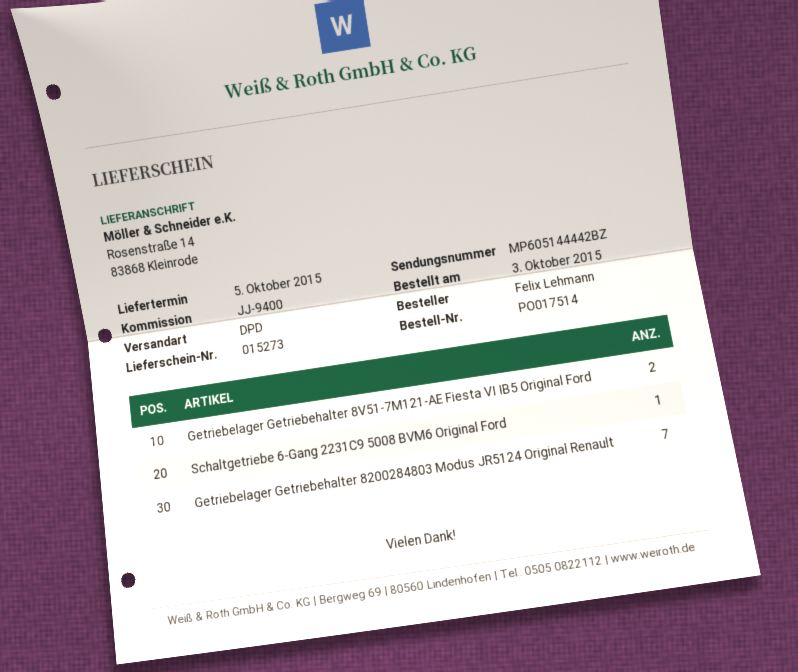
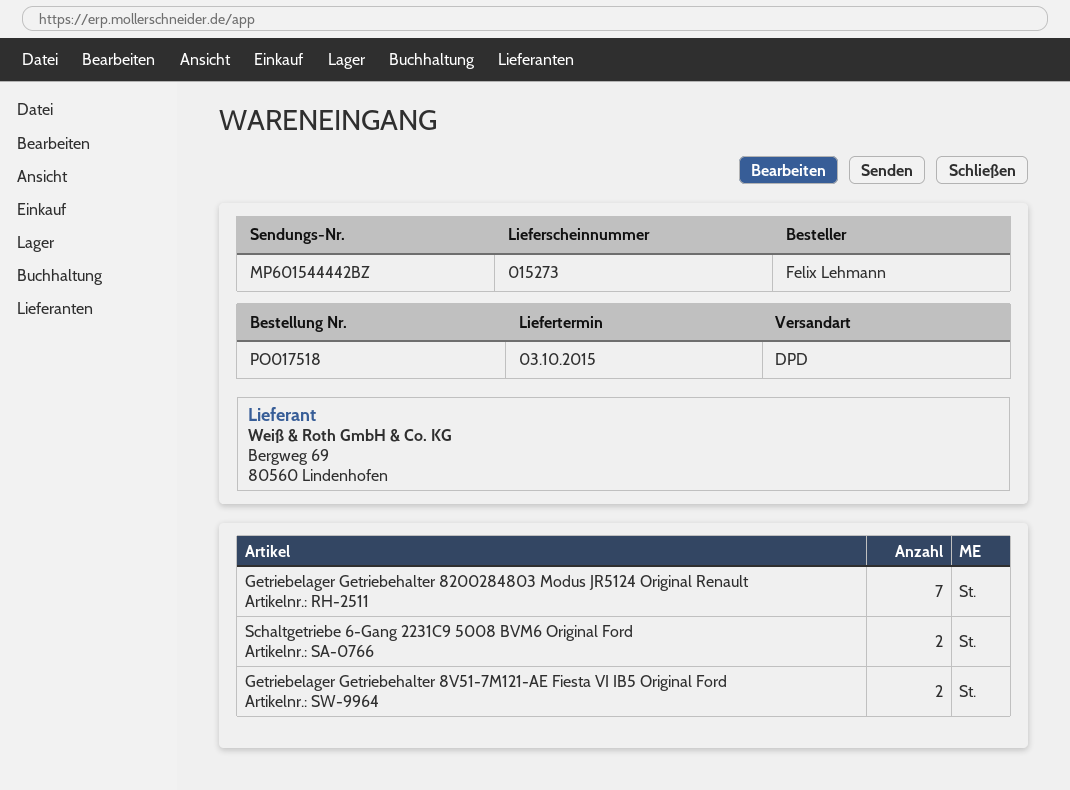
order number: PO017514 -> PO017518
delivery date: 2015-10-05 -> 2015-10-03
tracking number: MP605144442BZ -> MP601544442BZ
Schaltgetriebe 6-Gang 2231C9 5008 BVM6 Original Ford: 1 -> 2

